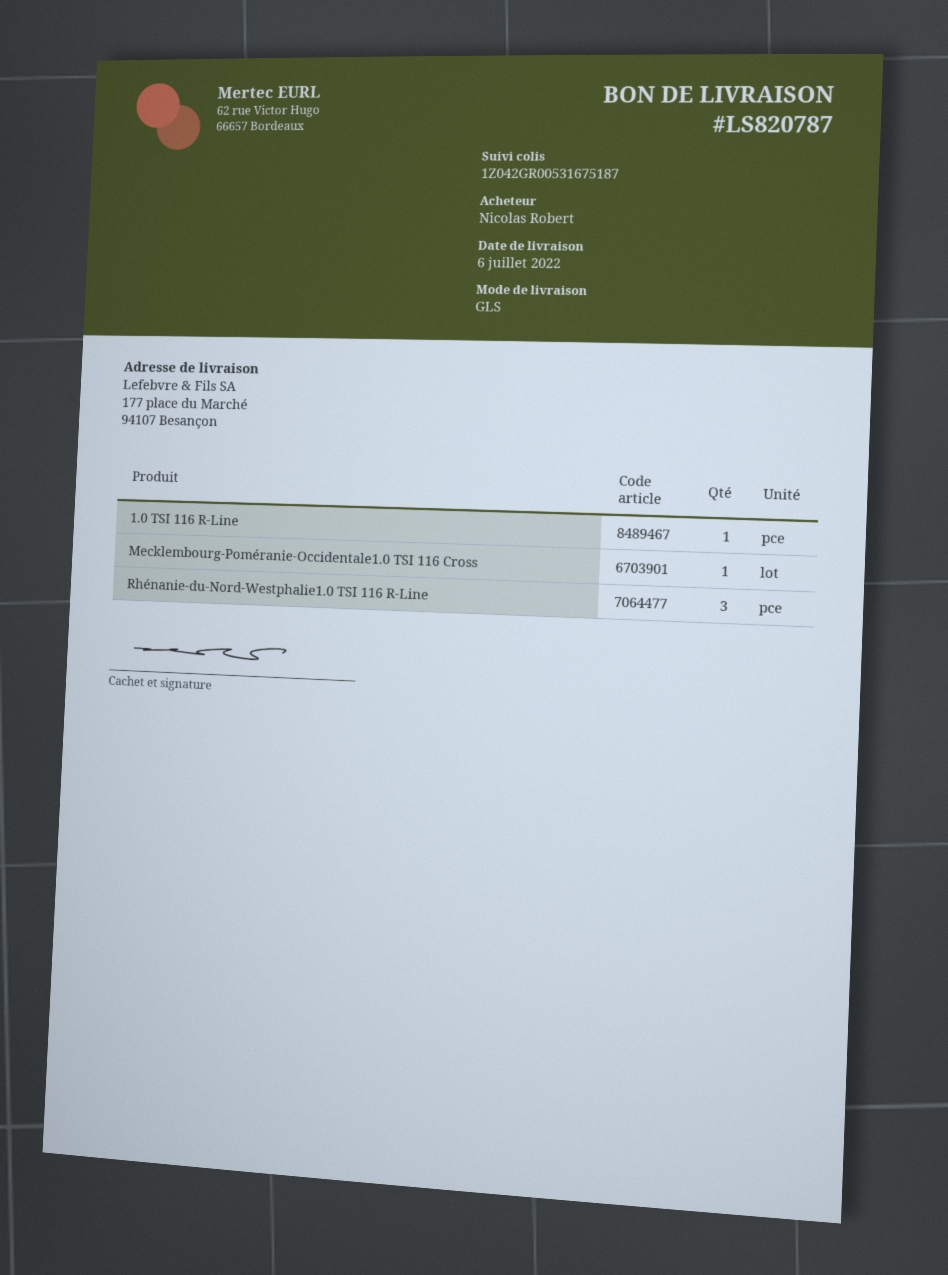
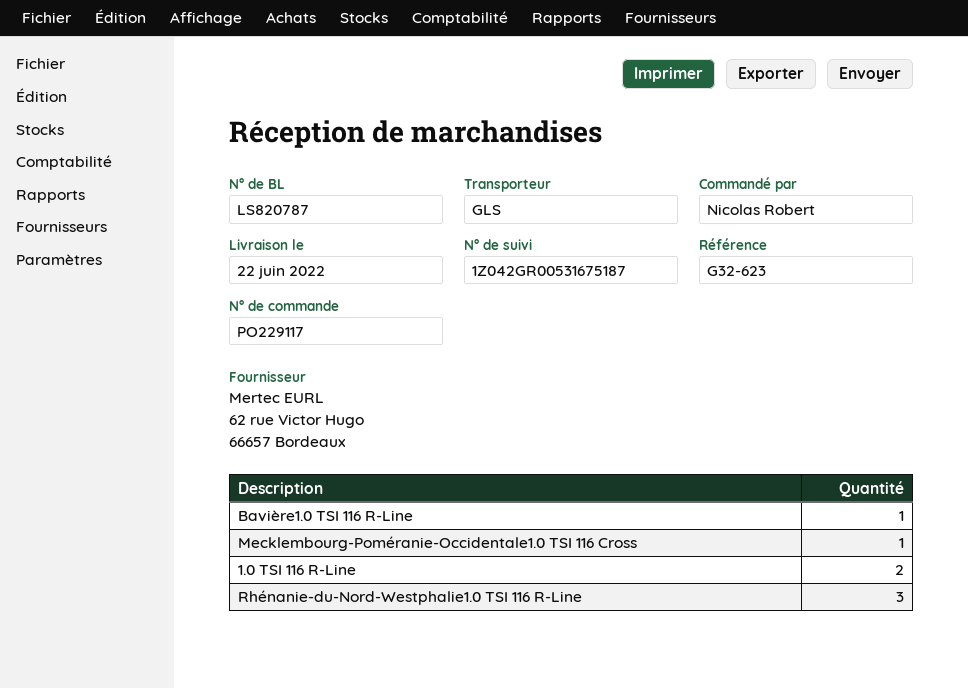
delivery date: 2022-07-06 -> 2022-06-22
1.0 TSI 116 R-Line: 1 -> 2
Bavière1.0 TSI 116 R-Line: none -> 1

